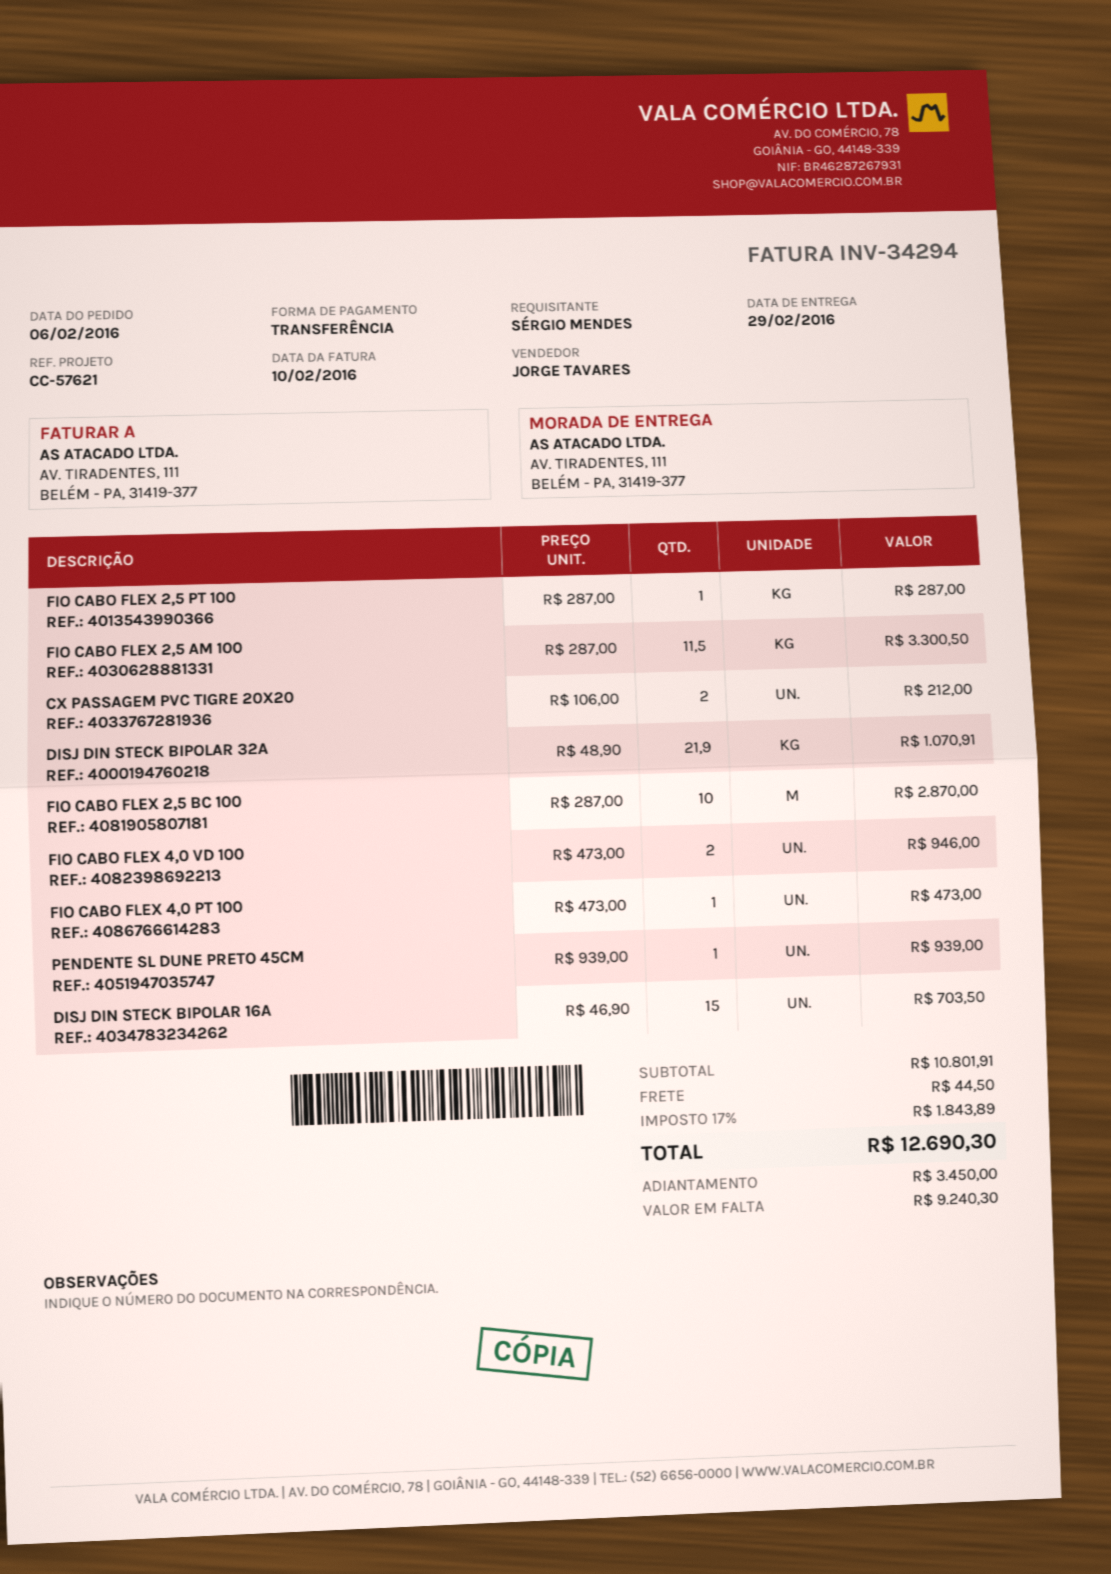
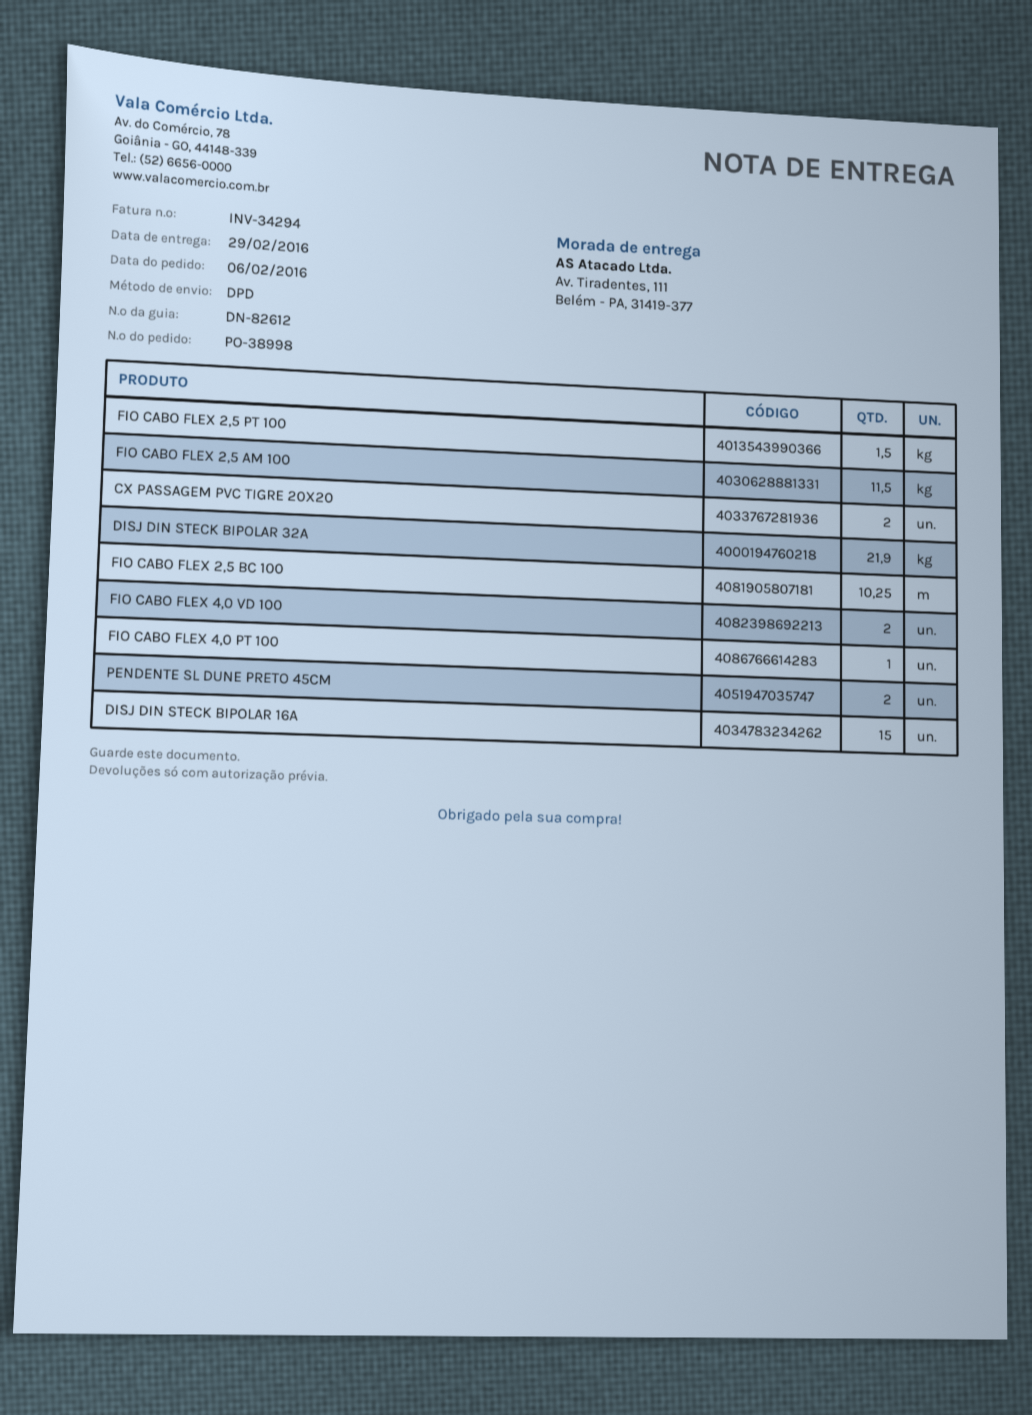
FIO CABO FLEX 2,5 PT 100: 1 -> 1.5
FIO CABO FLEX 2,5 BC 100: 10 -> 10.25
PENDENTE SL DUNE PRETO 45CM: 1 -> 2

